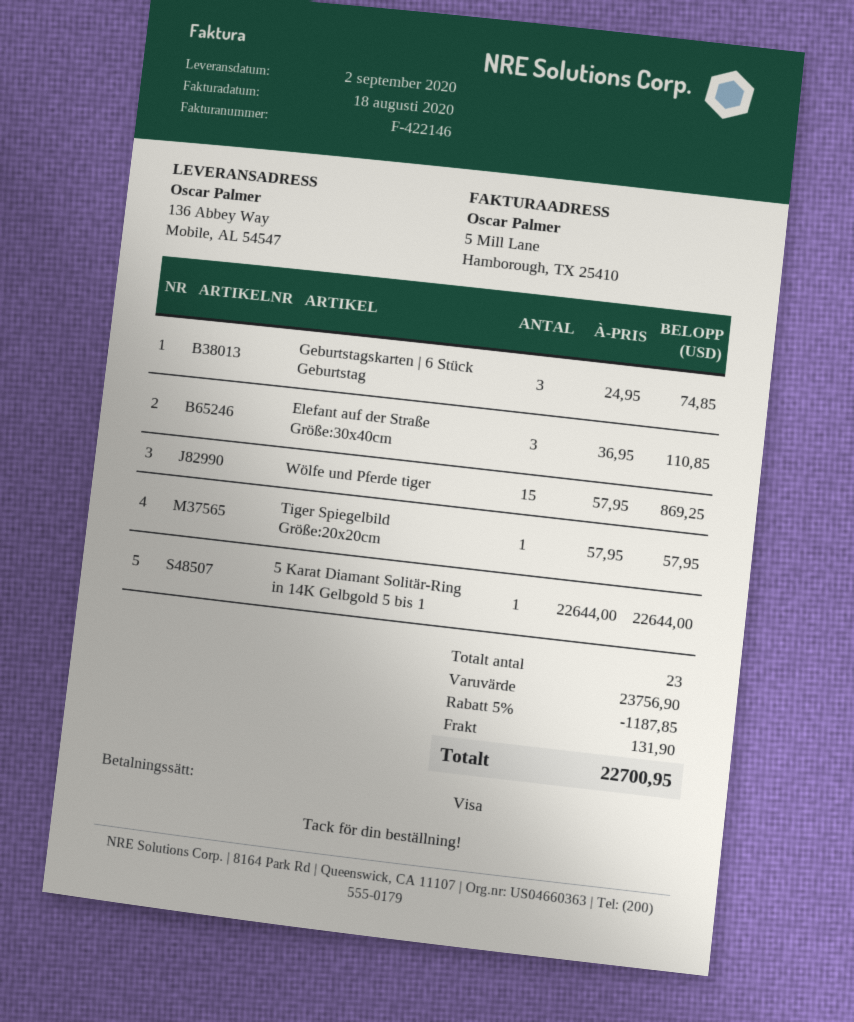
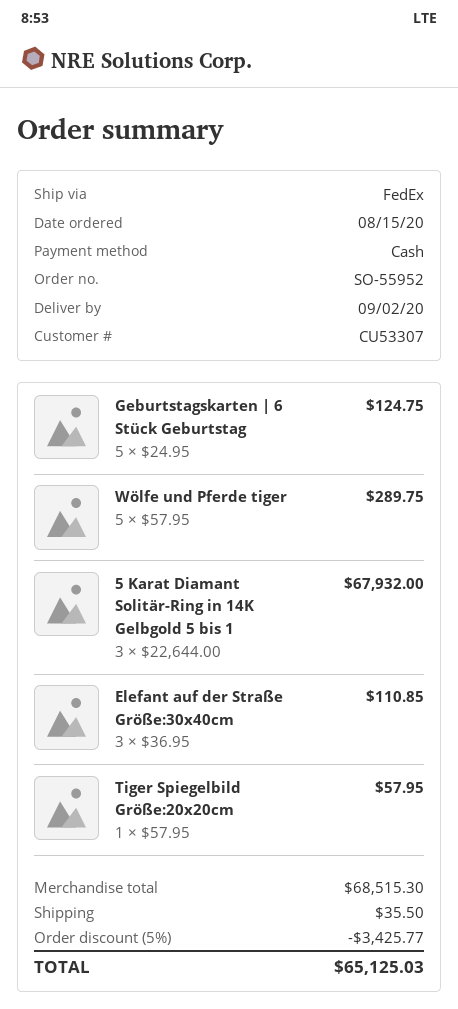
payment method: Visa -> cash
Geburtstagskarten | 6 Stück Geburtstag: 3 x 24.95 = 74.85 -> 5 x 24.95 = 124.75
Wölfe und Pferde tiger: 15 x 57.95 = 869.25 -> 5 x 57.95 = 289.75
5 Karat Diamant Solitär-Ring in 14K Gelbgold 5 bis 1: 1 x 22644.00 = 22644.00 -> 3 x 22644.00 = 67932.00
subtotal: 23756.90 -> 68515.30
discount: 5% = 1187.85 -> 5% = 3425.77
shipping: 131.90 -> 35.50
total: 22700.95 -> 65125.03

